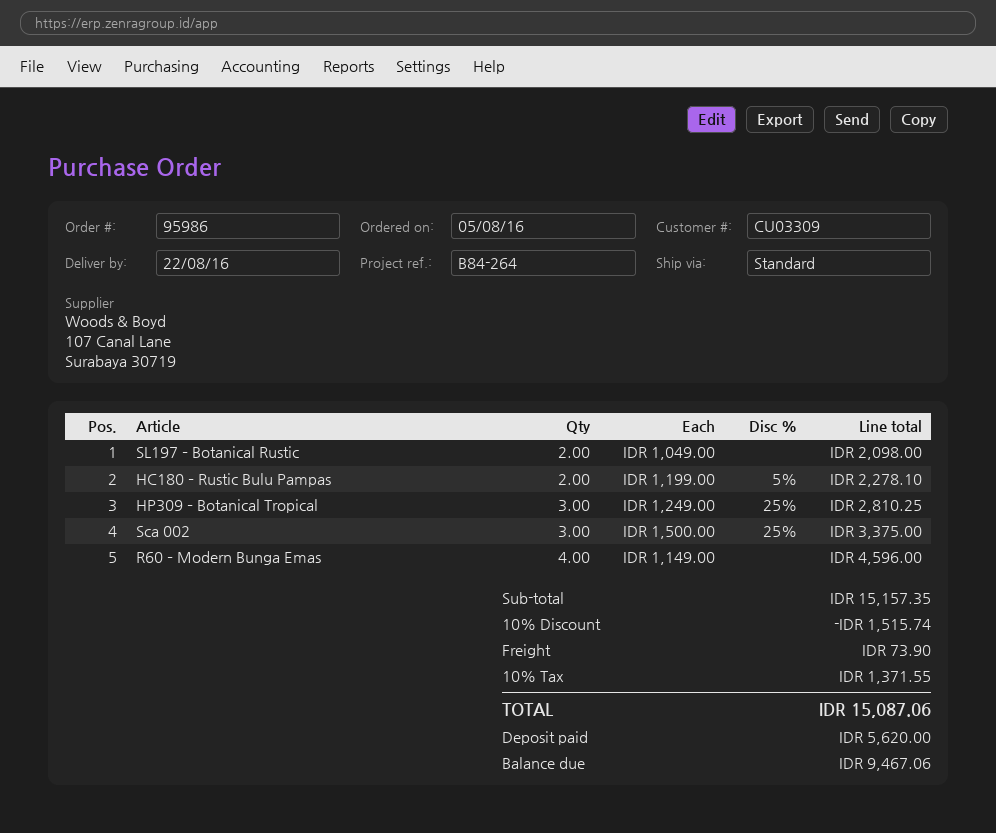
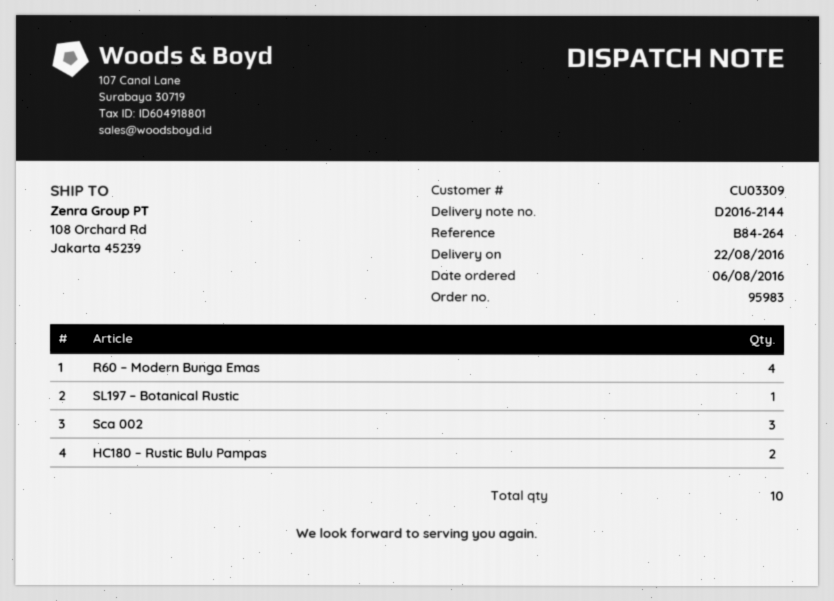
order number: 95986 -> 95983
order date: 2016-08-05 -> 2016-08-06
SL197 – Botanical Rustic: 2 -> 1
HP309 – Botanical Tropical: 3 -> none

